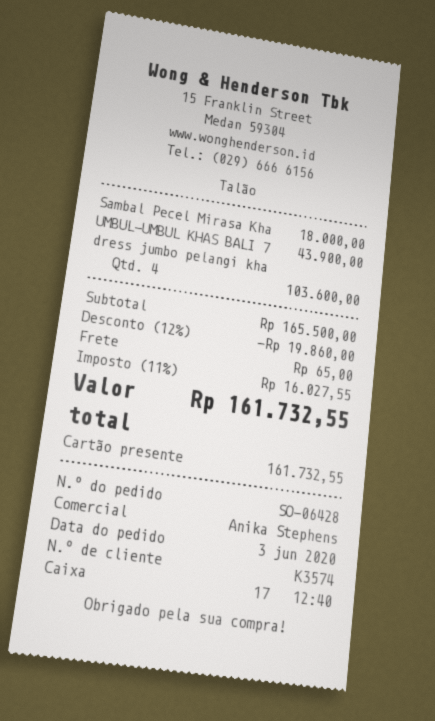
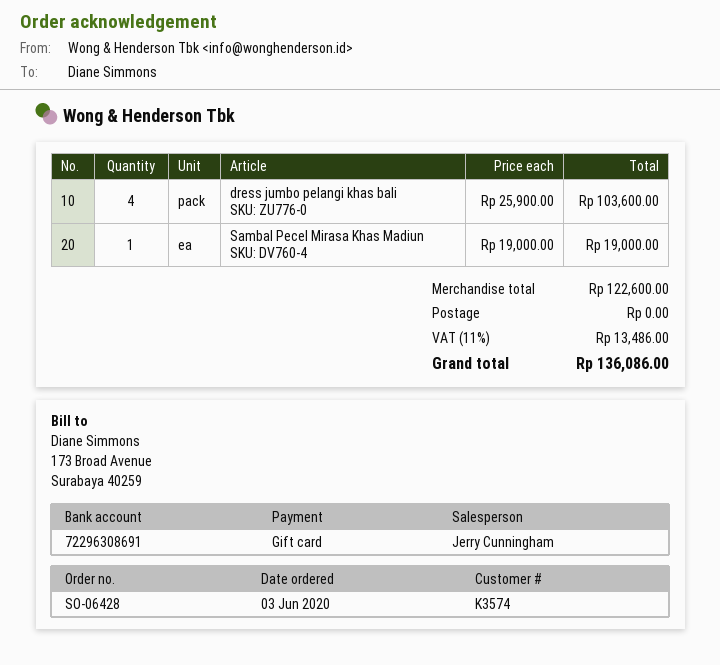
sales rep: Anika Stephens -> Jerry Cunningham
Sambal Pecel Mirasa Kha: 1 for 18000.00 -> 1 for 19000.00
UMBUL-UMBUL KHAS BALI 7: 1 for 43900.00 -> none
subtotal: 165500.00 -> 122600.00
discount: 12% = 19860.00 -> none
shipping: 65.00 -> 0.00
tax: 11% = 16027.55 -> 11% = 13486.00
total: 161732.55 -> 136086.00

